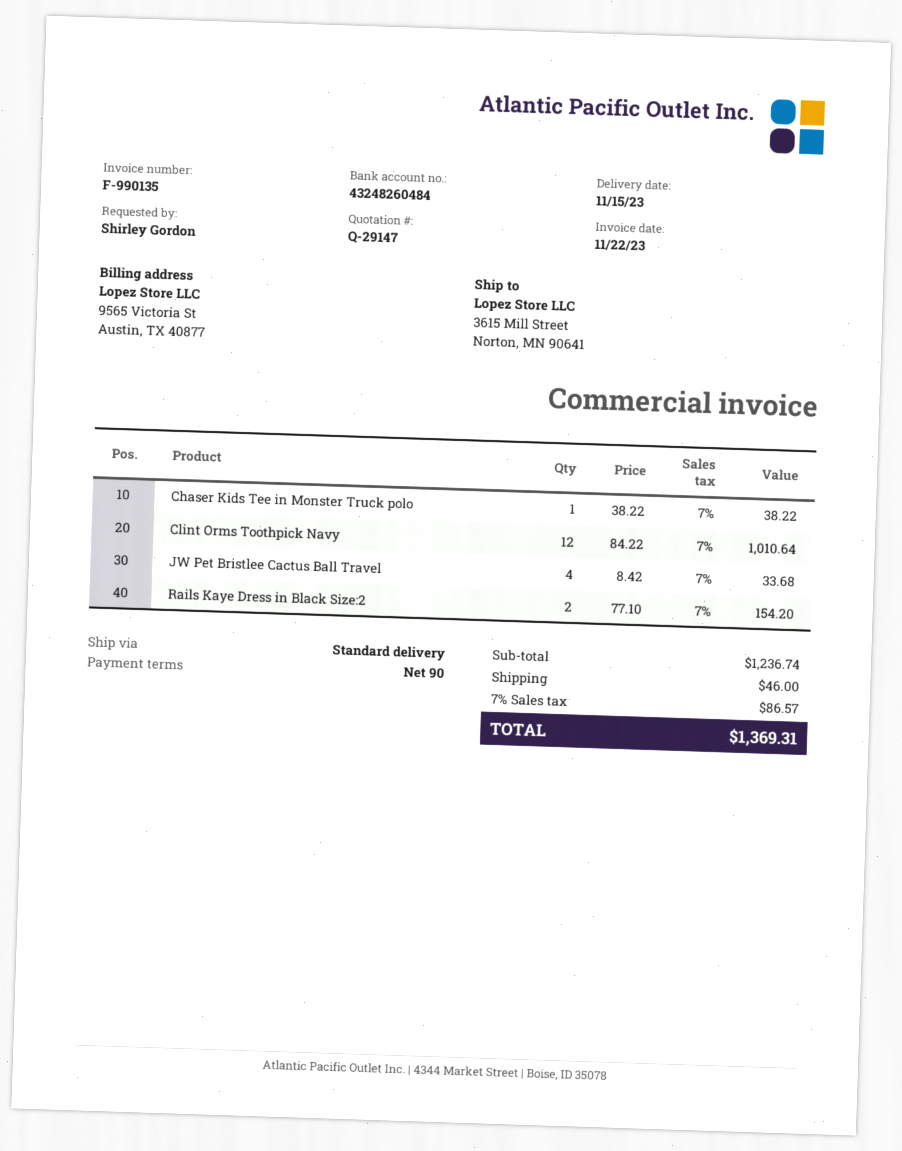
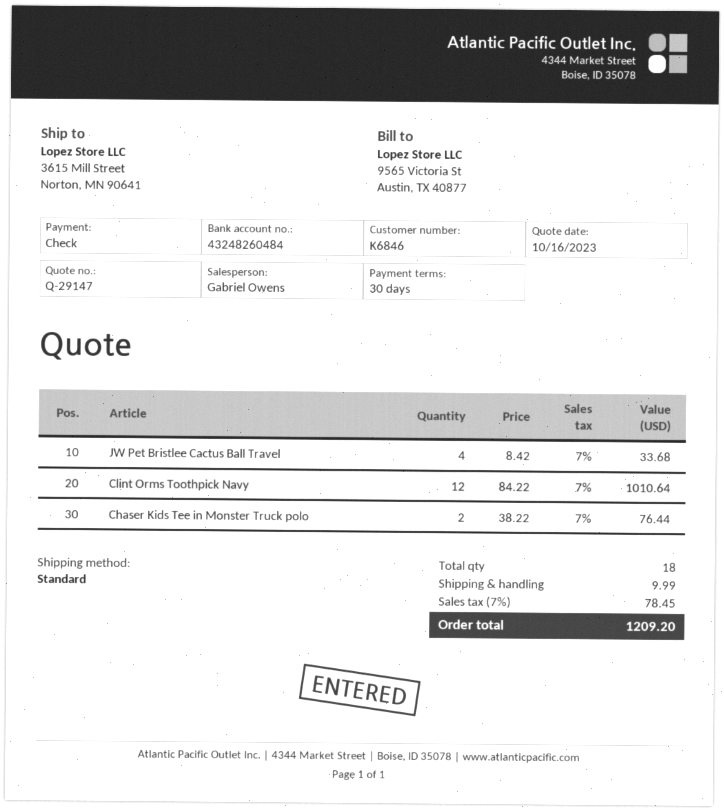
payment terms: 90 days -> 30 days
Chaser Kids Tee in Monster Truck polo: 1 x 38.22 = 38.22 -> 2 x 38.22 = 76.44
Rails Kaye Dress in Black Size:2: 2 x 77.10 = 154.20 -> none
shipping: 46.00 -> 9.99
tax: 7% = 86.57 -> 7% = 78.45
total: 1369.31 -> 1209.20

